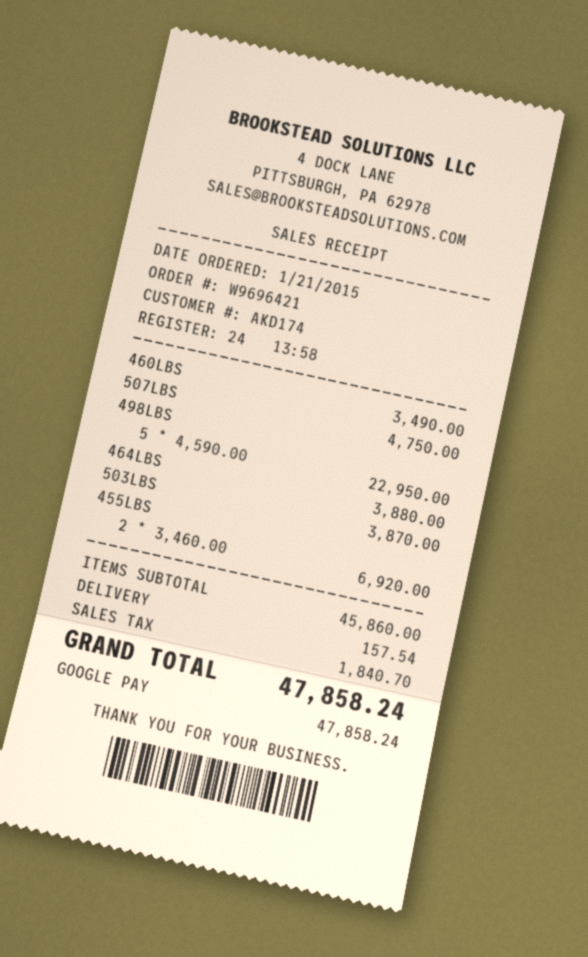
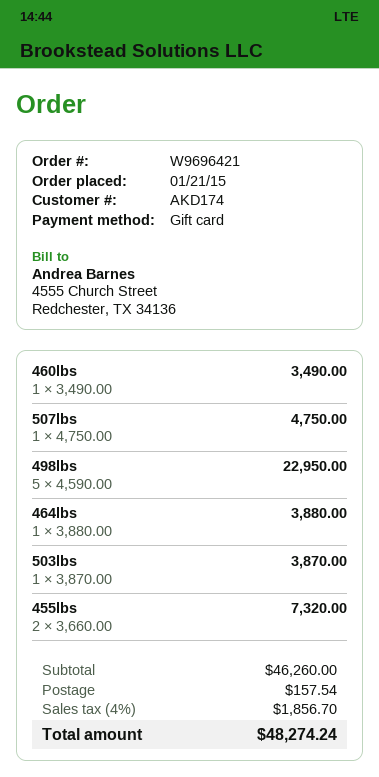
payment method: Google Pay -> gift card
455LBS: 2 x 3460.00 = 6920.00 -> 2 x 3660.00 = 7320.00
subtotal: 45860.00 -> 46260.00
tax: 1840.70 -> 1856.70
total: 47858.24 -> 48274.24

